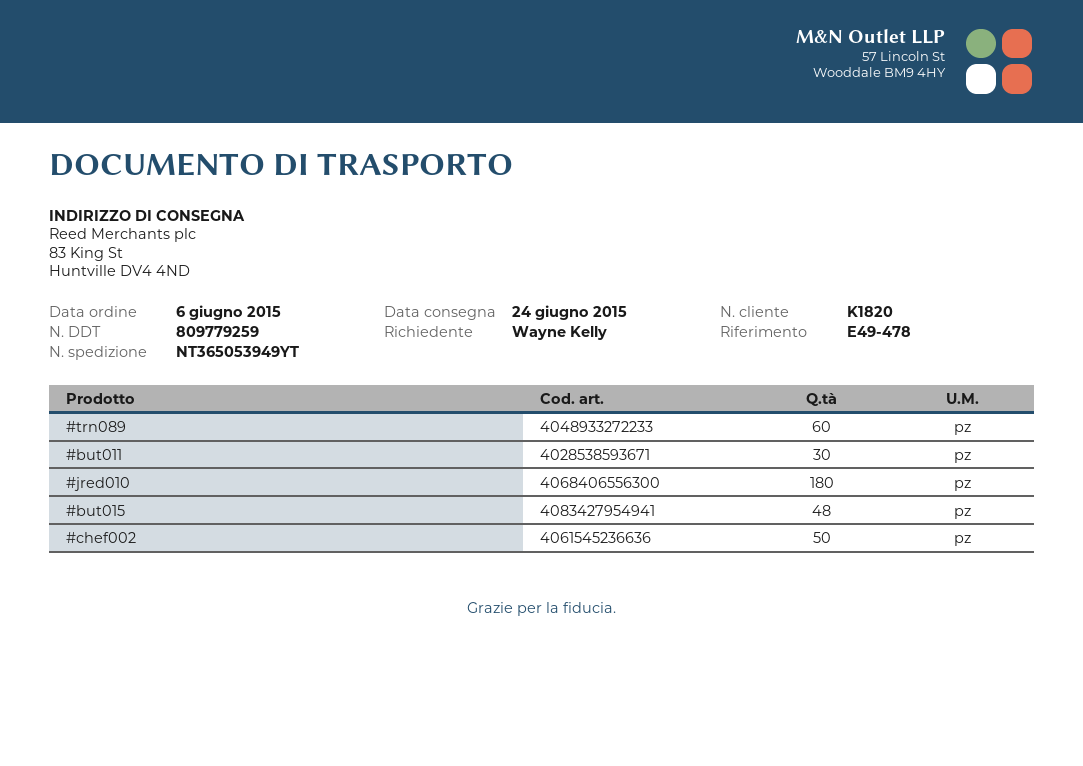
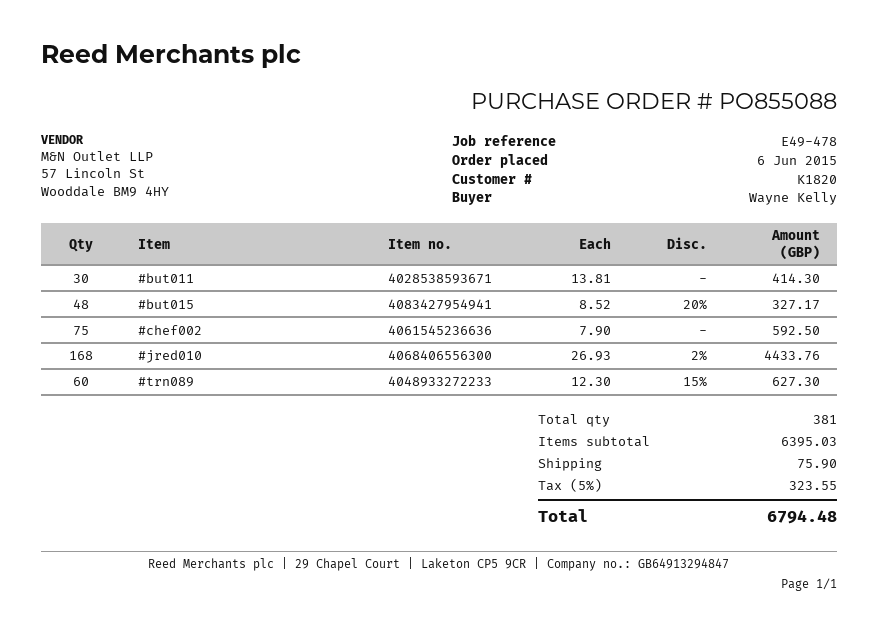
#jred010: 180 -> 168
#chef002: 50 -> 75

